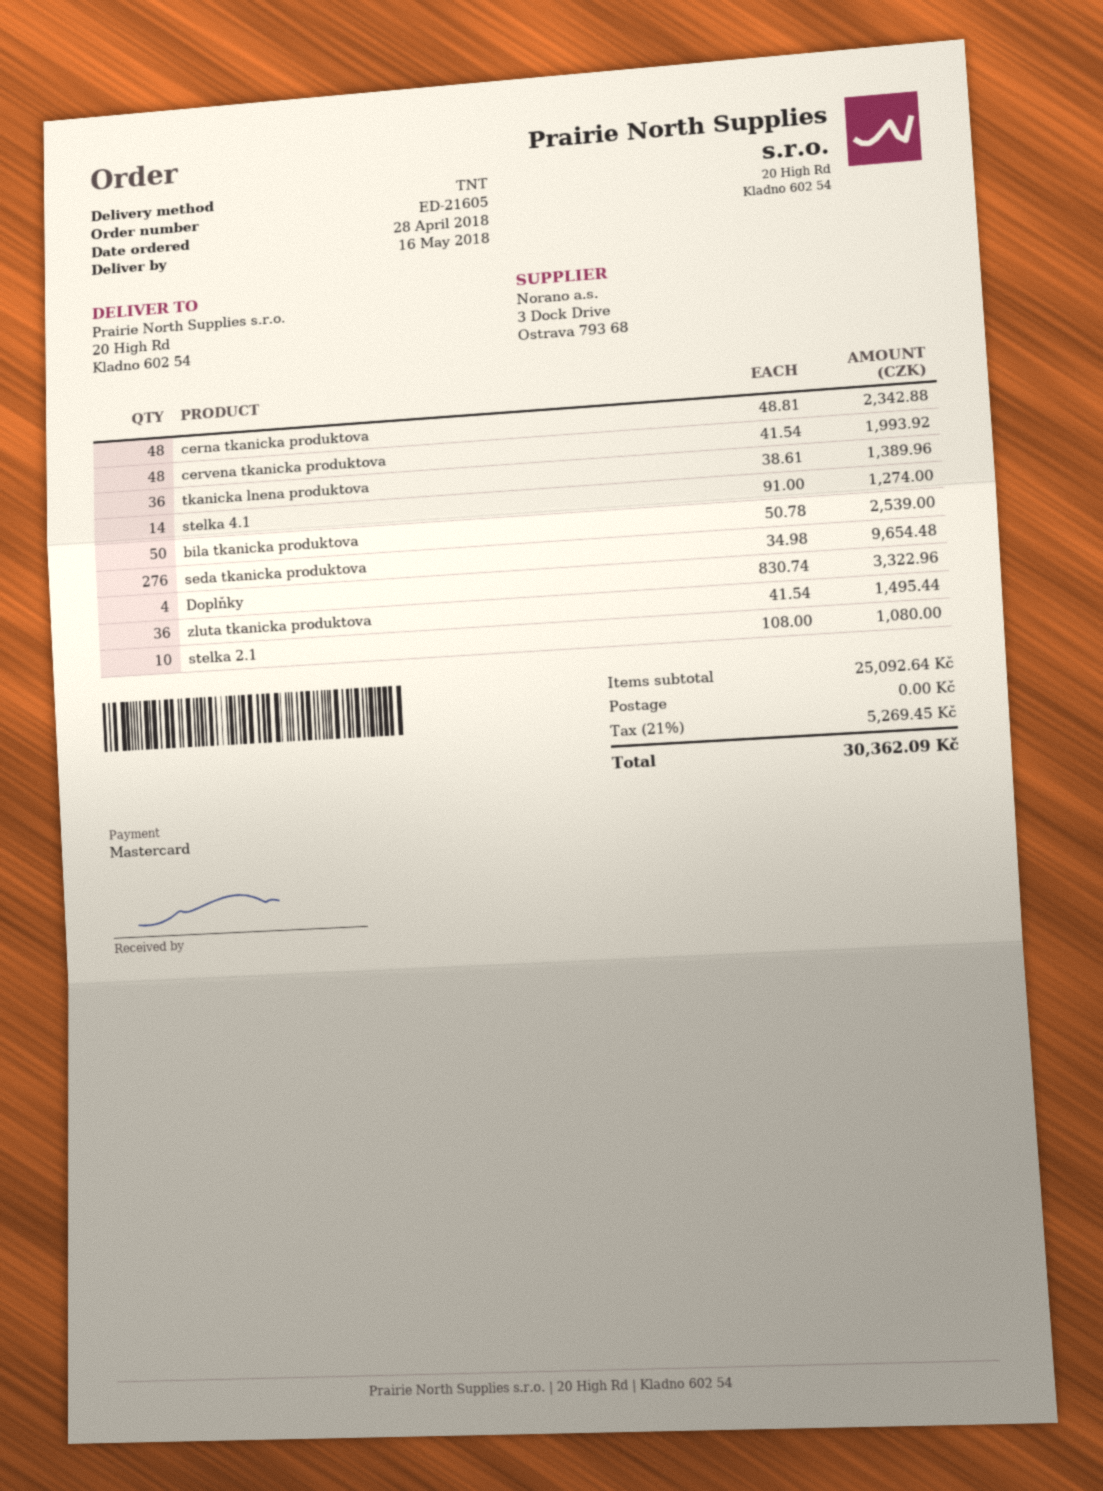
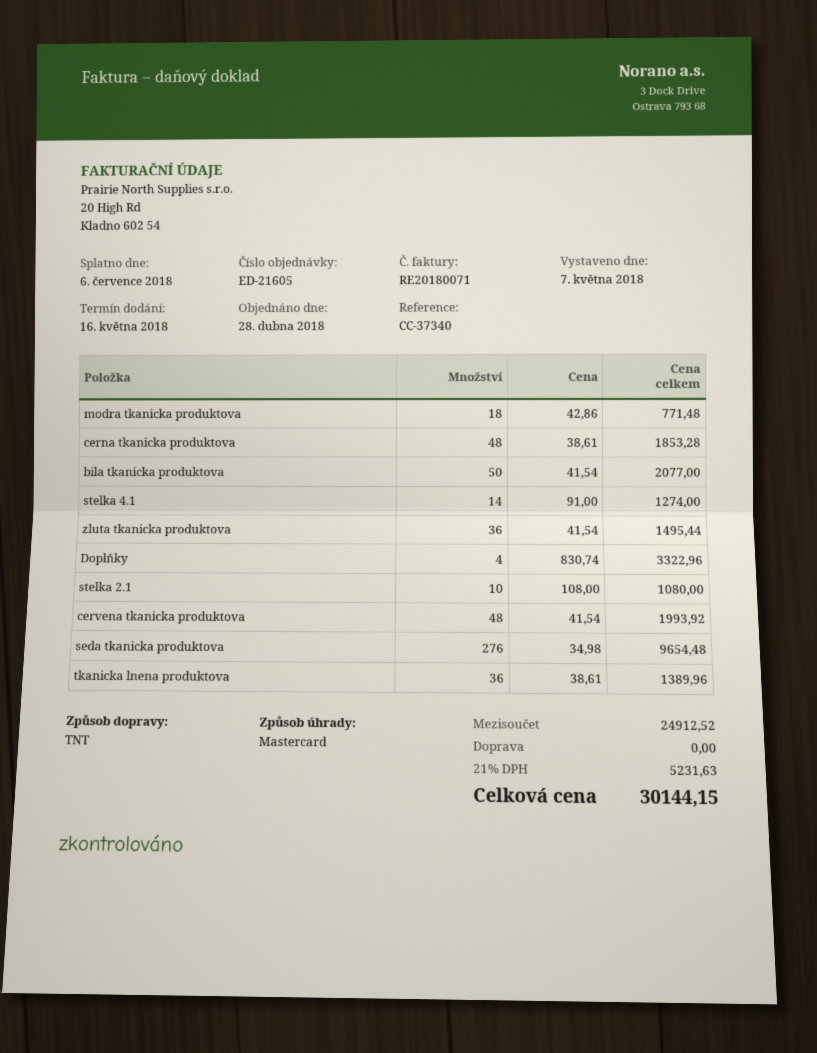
cerna tkanicka produktova: 48 x 48.81 = 2342.88 -> 48 x 38.61 = 1853.28
bila tkanicka produktova: 50 x 50.78 = 2539.00 -> 50 x 41.54 = 2077.00
modra tkanicka produktova: none -> 18 x 42.86 = 771.48
subtotal: 25092.64 -> 24912.52
tax: 21% = 5269.45 -> 21% = 5231.63
total: 30362.09 -> 30144.15

